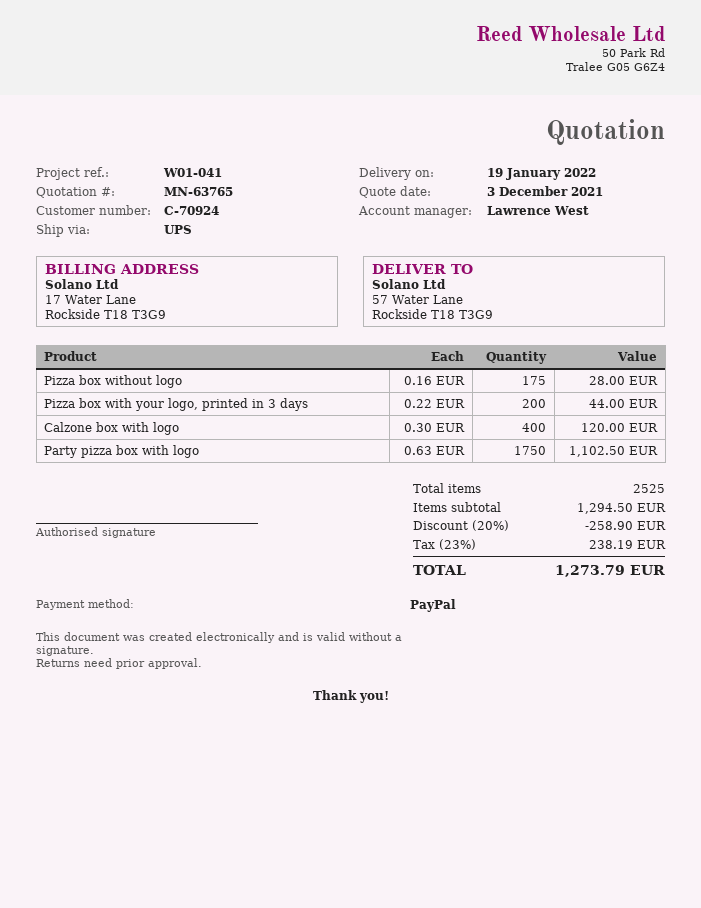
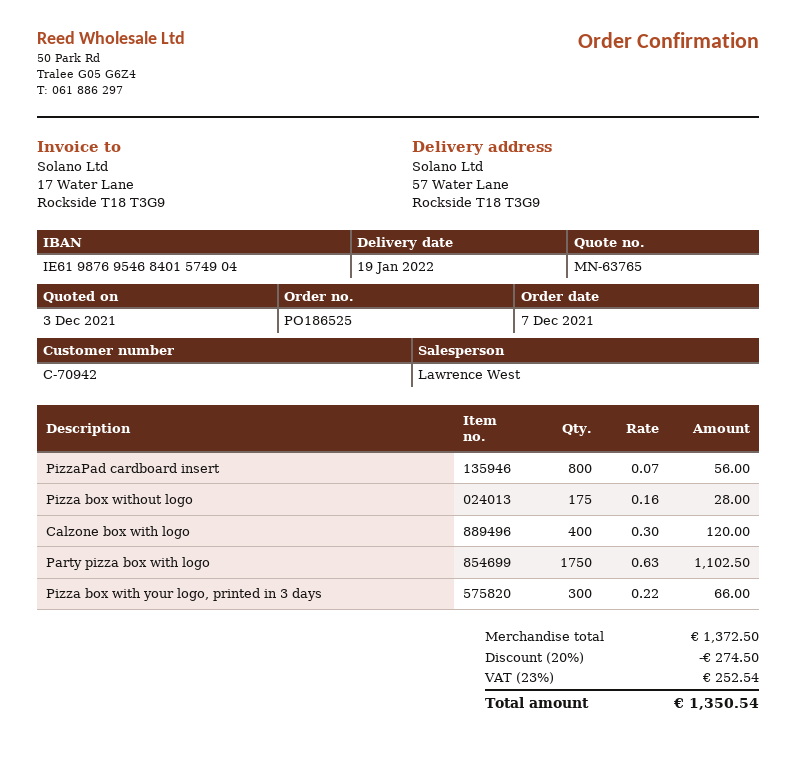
customer number: C-70924 -> C-70942
Pizza box with your logo, printed in 3 days: 200 x 0.22 = 44.00 -> 300 x 0.22 = 66.00
PizzaPad cardboard insert: none -> 800 x 0.07 = 56.00
subtotal: 1294.50 -> 1372.50
discount: 20% = 258.90 -> 20% = 274.50
tax: 23% = 238.19 -> 23% = 252.54
total: 1273.79 -> 1350.54

